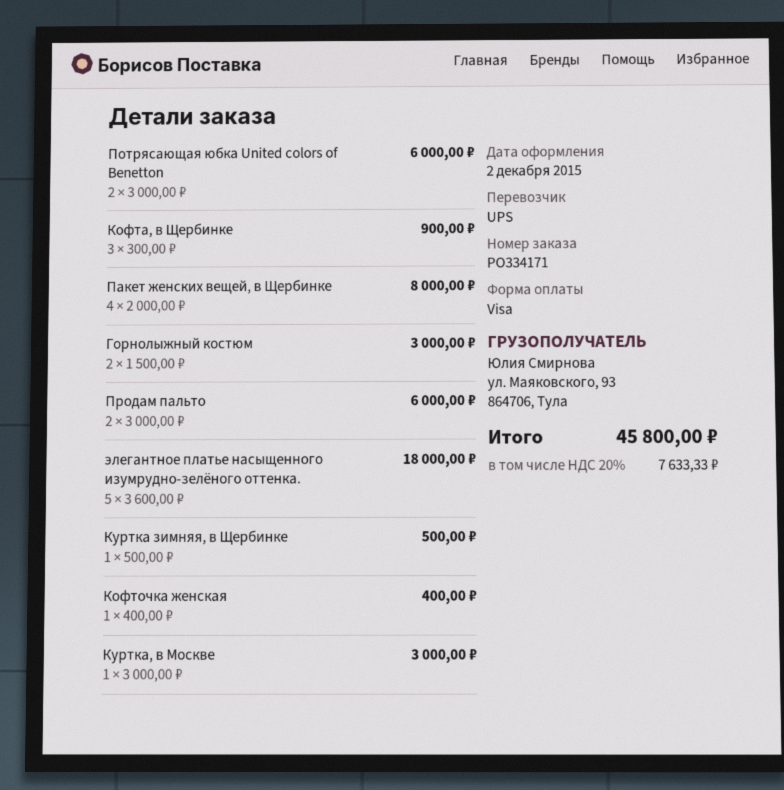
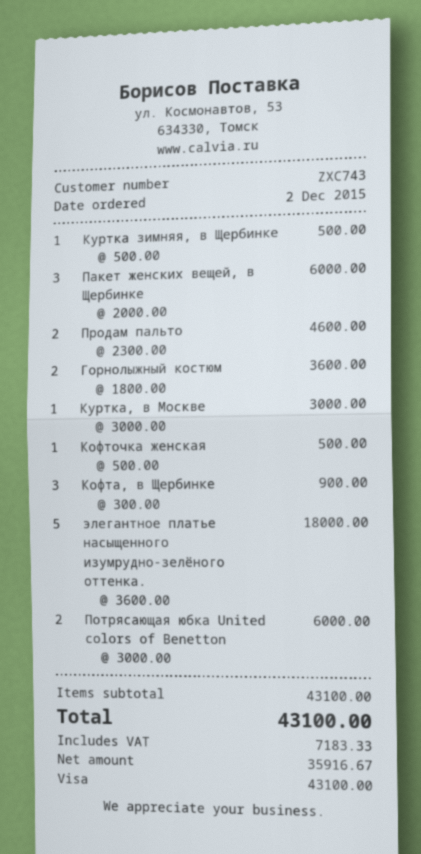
Пакет женских вещей, в Щербинке: 4 x 2000.00 = 8000.00 -> 3 x 2000.00 = 6000.00
Горнолыжный костюм: 2 x 1500.00 = 3000.00 -> 2 x 1800.00 = 3600.00
Продам пальто: 2 x 3000.00 = 6000.00 -> 2 x 2300.00 = 4600.00
Кофточка женская: 1 x 400.00 = 400.00 -> 1 x 500.00 = 500.00
tax: 7633.33 -> 7183.33
total: 45800.00 -> 43100.00

